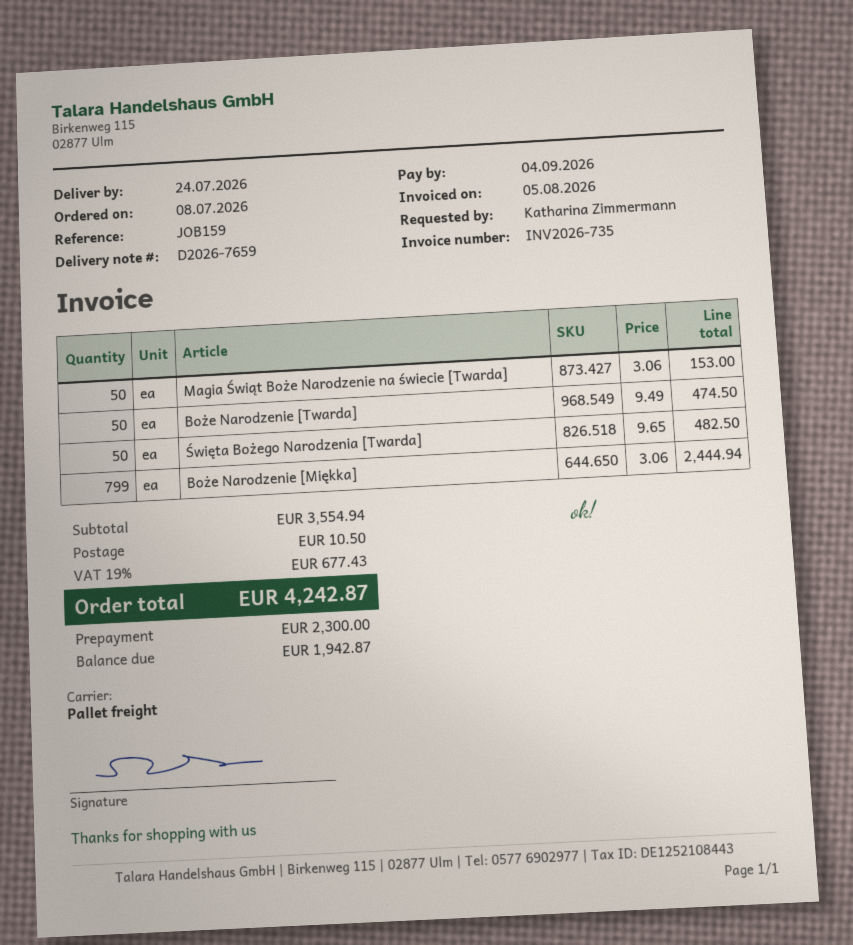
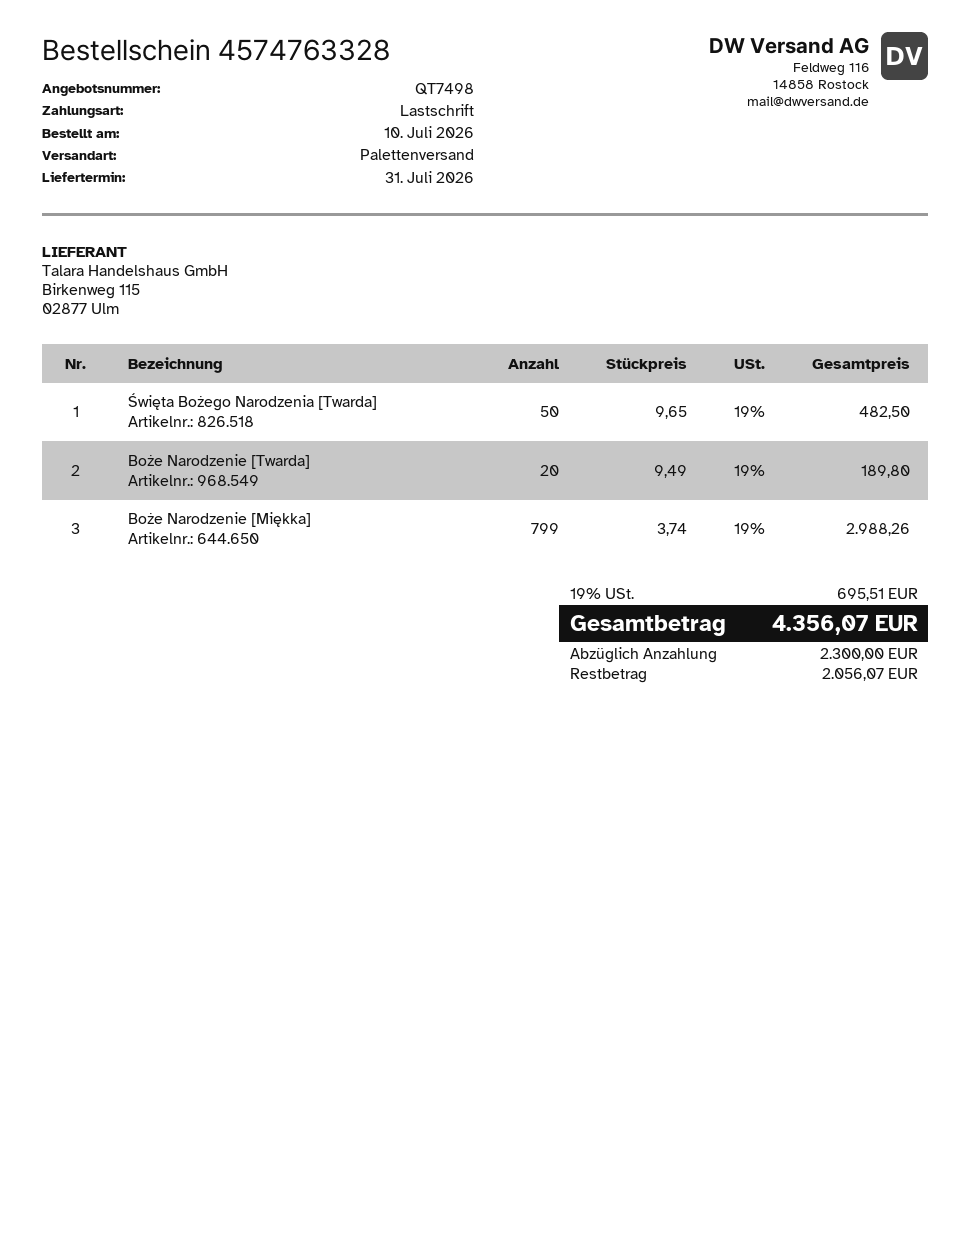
order date: 2026-07-08 -> 2026-07-10
delivery date: 2026-07-24 -> 2026-07-31
Magia Świąt Boże Narodzenie na świecie [Twarda]: 50 x 3.06 = 153.00 -> none
Boże Narodzenie [Twarda]: 50 x 9.49 = 474.50 -> 20 x 9.49 = 189.80
Boże Narodzenie [Miękka]: 799 x 3.06 = 2444.94 -> 799 x 3.74 = 2988.26
shipping: 10.50 -> none
tax: 19% = 677.43 -> 19% = 695.51
total: 4242.87 -> 4356.07
balance: 1942.87 -> 2056.07

